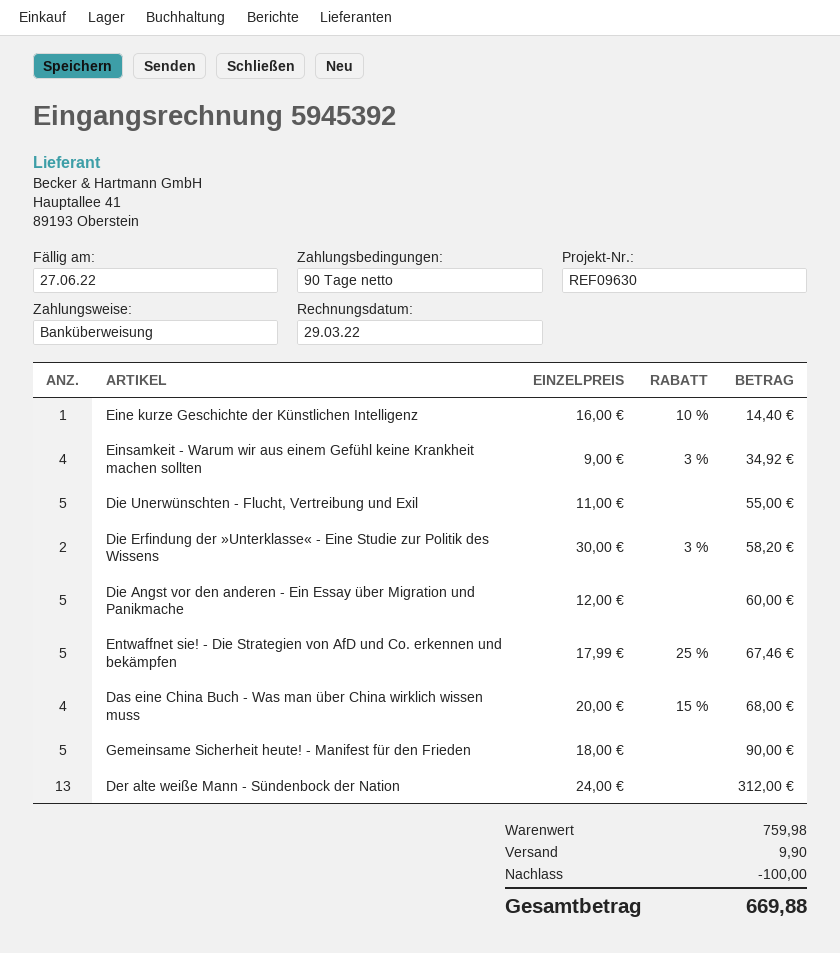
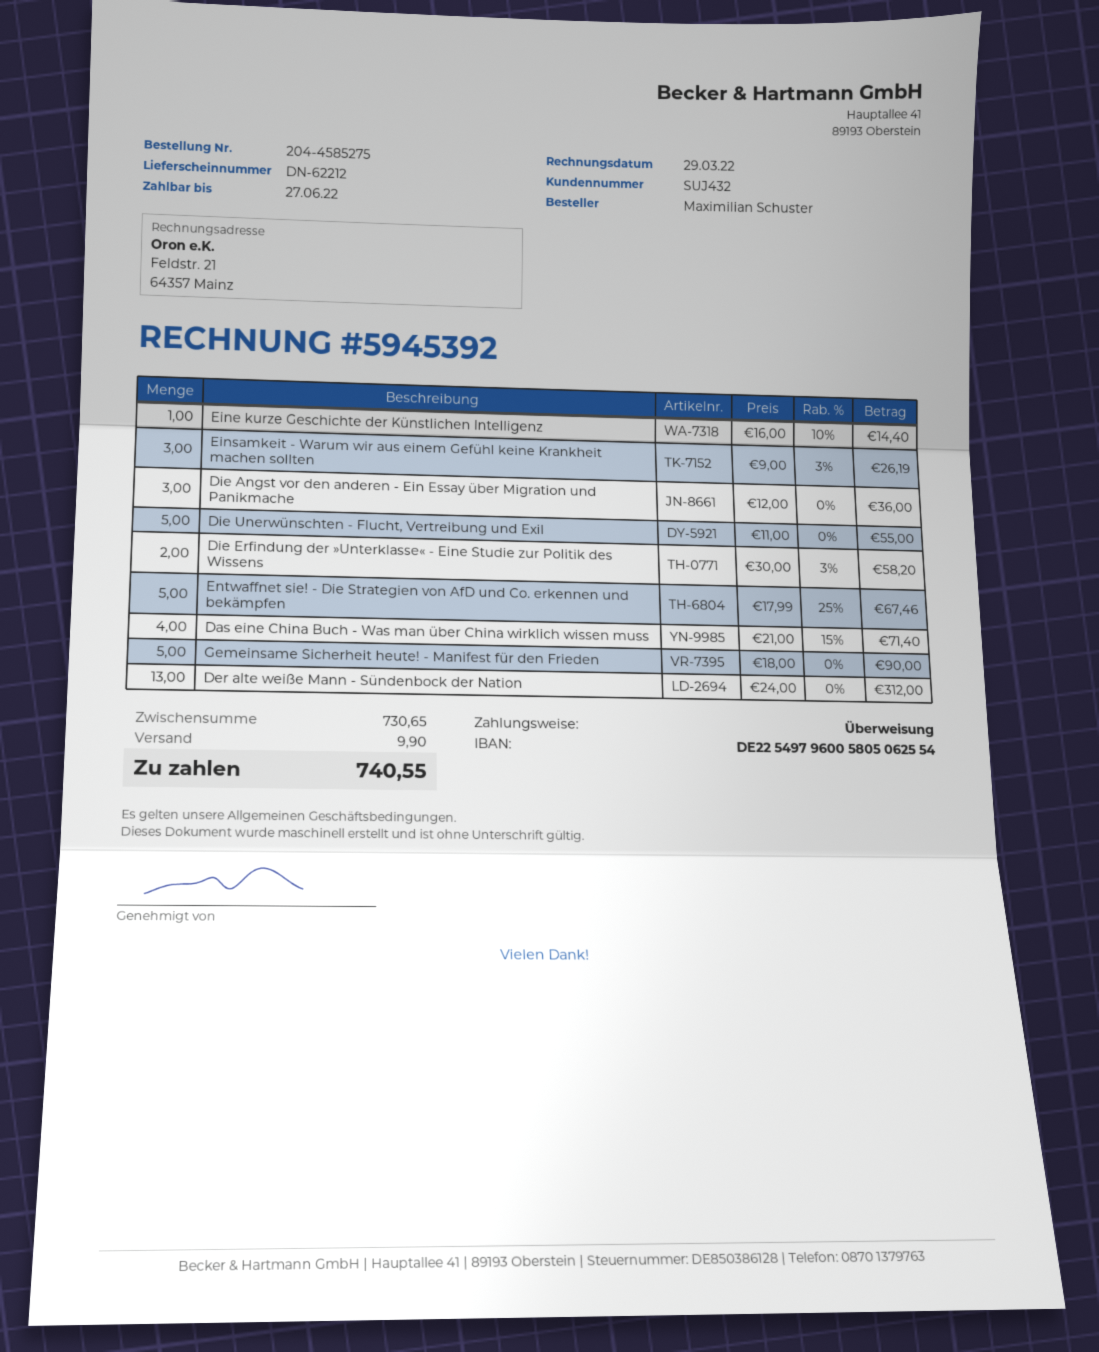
Einsamkeit - Warum wir aus einem Gefühl keine Krankheit machen sollten: 4 x 9.00 - 3% = 34.92 -> 3 x 9.00 - 3% = 26.19
Die Angst vor den anderen - Ein Essay über Migration und Panikmache: 5 x 12.00 = 60.00 -> 3 x 12.00 = 36.00
Das eine China Buch - Was man über China wirklich wissen muss: 4 x 20.00 - 15% = 68.00 -> 4 x 21.00 - 15% = 71.40
subtotal: 759.98 -> 730.65
discount: 100.00 -> none
total: 669.88 -> 740.55

